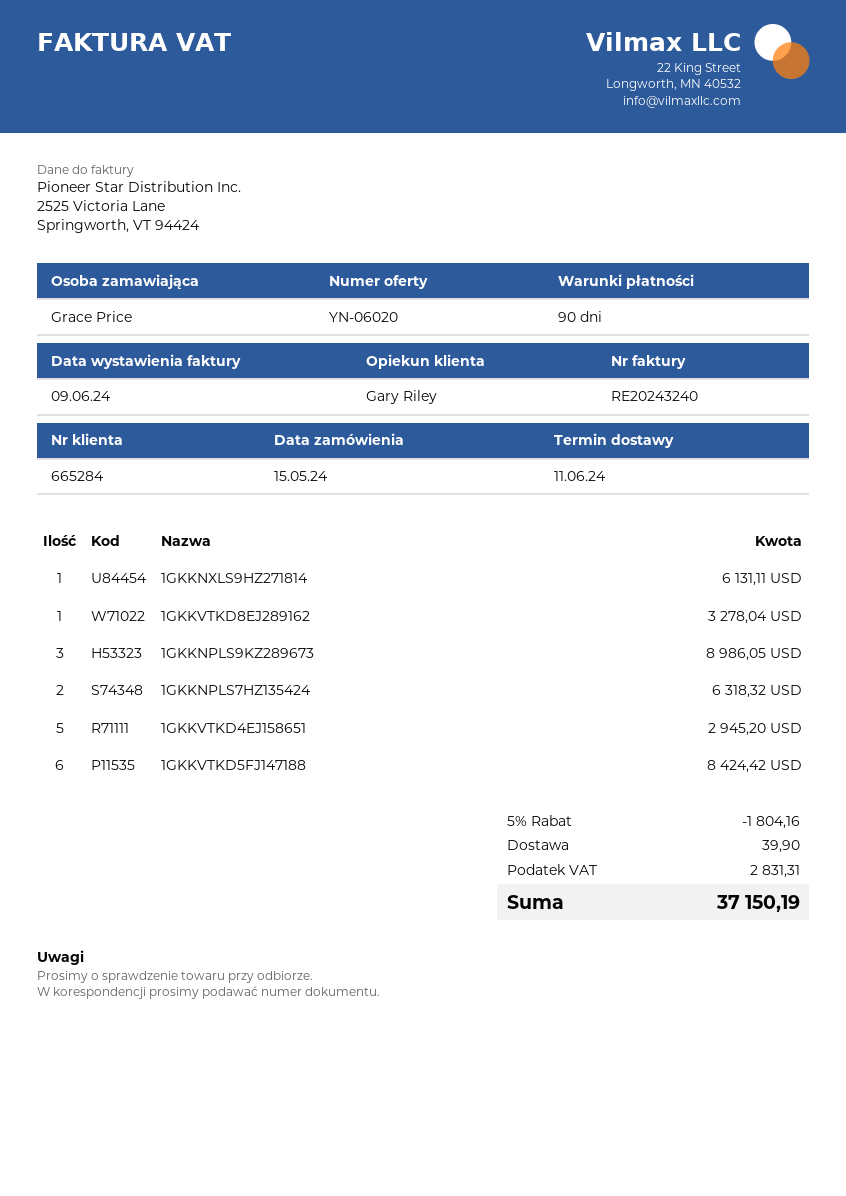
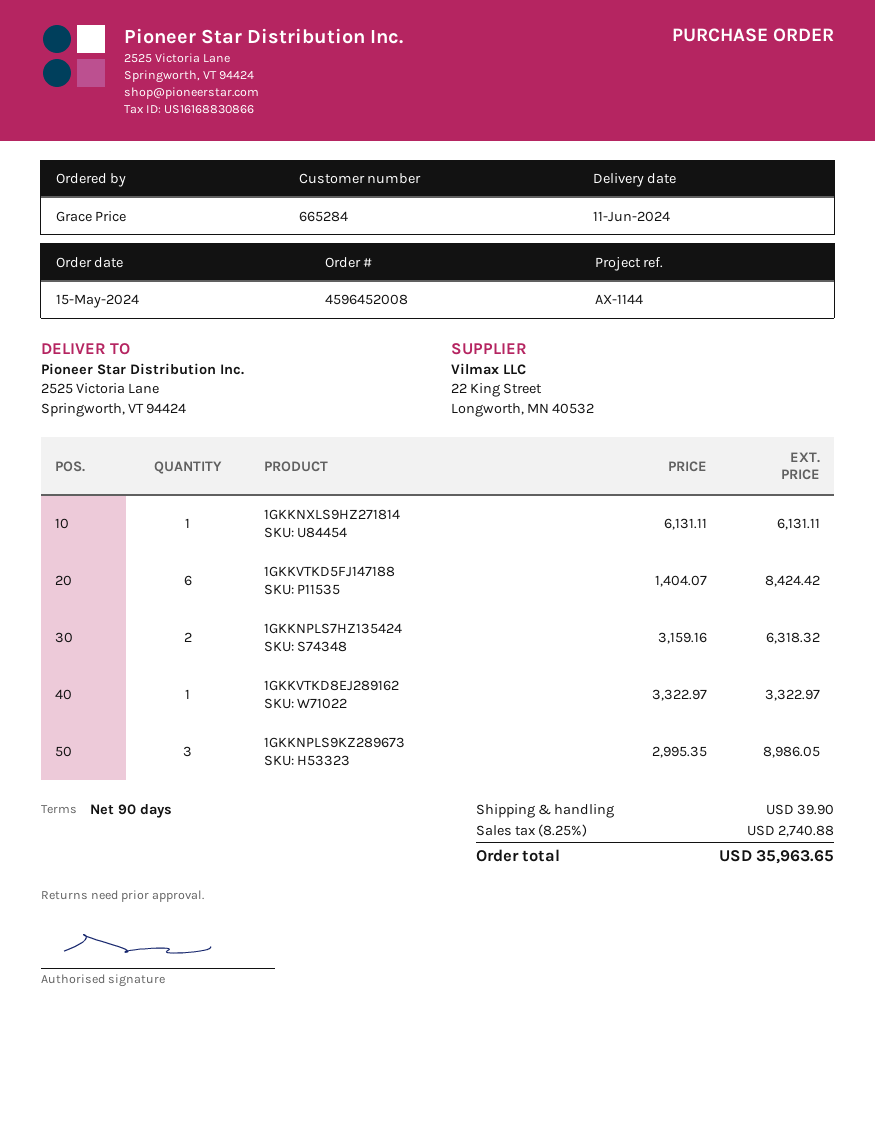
1GKKVTKD8EJ289162: 1 for 3278.04 -> 1 for 3322.97
1GKKVTKD4EJ158651: 5 for 2945.20 -> none
discount: 5% = 1804.16 -> none
tax: 2831.31 -> 2740.88
total: 37150.19 -> 35963.65

